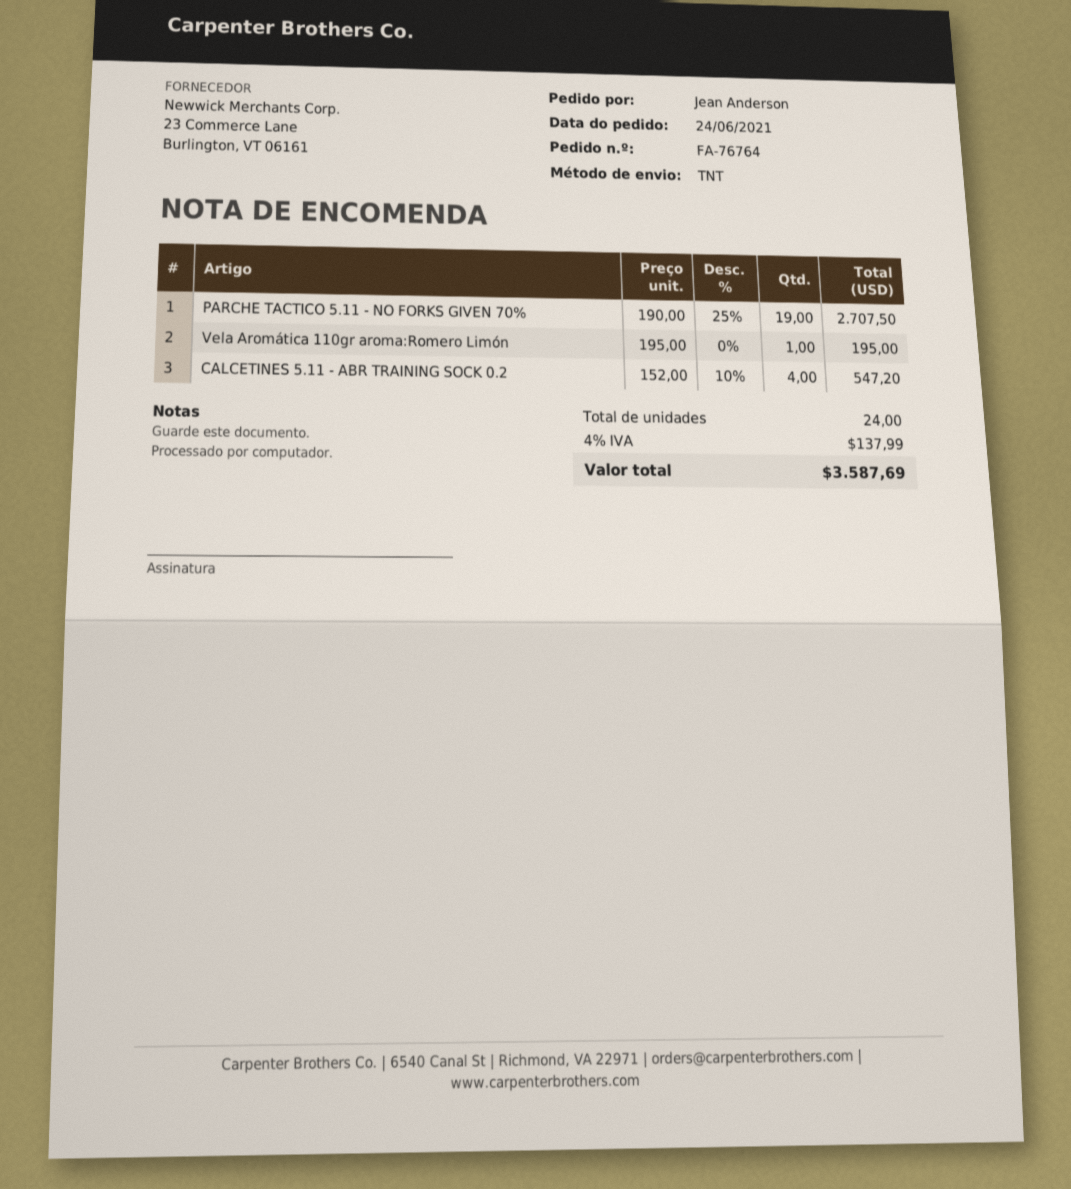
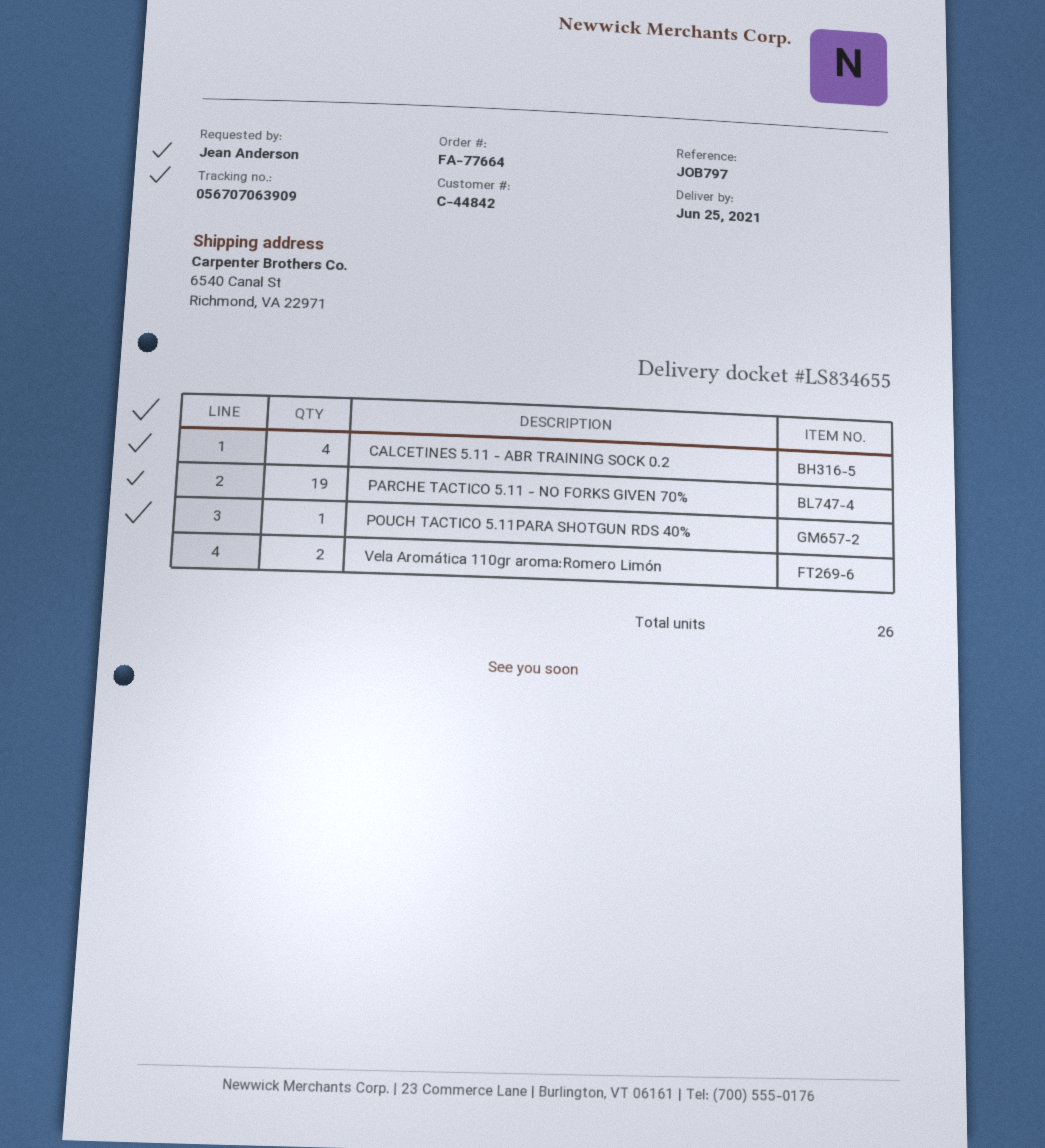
order number: FA-76764 -> FA-77664
Vela Aromática 110gr aroma:Romero Limón: 1 -> 2
POUCH TACTICO 5.11PARA SHOTGUN RDS 40%: none -> 1
total quantity: 24 -> 26

